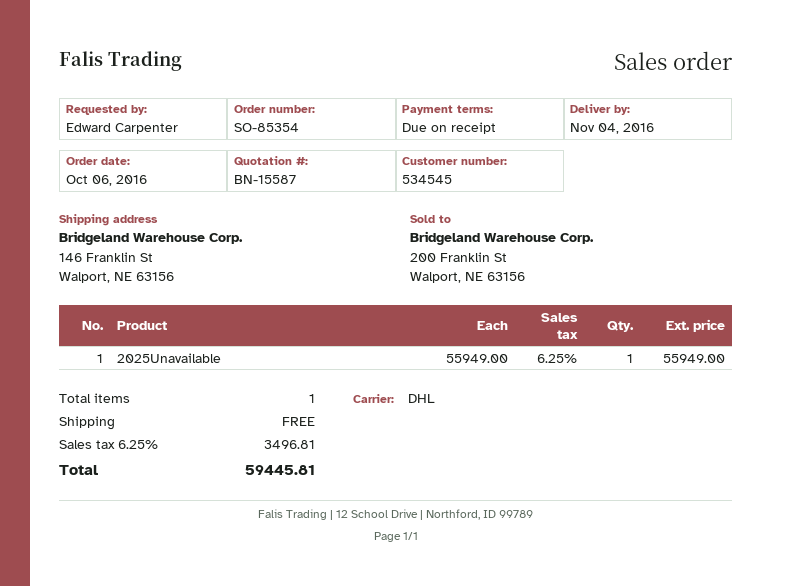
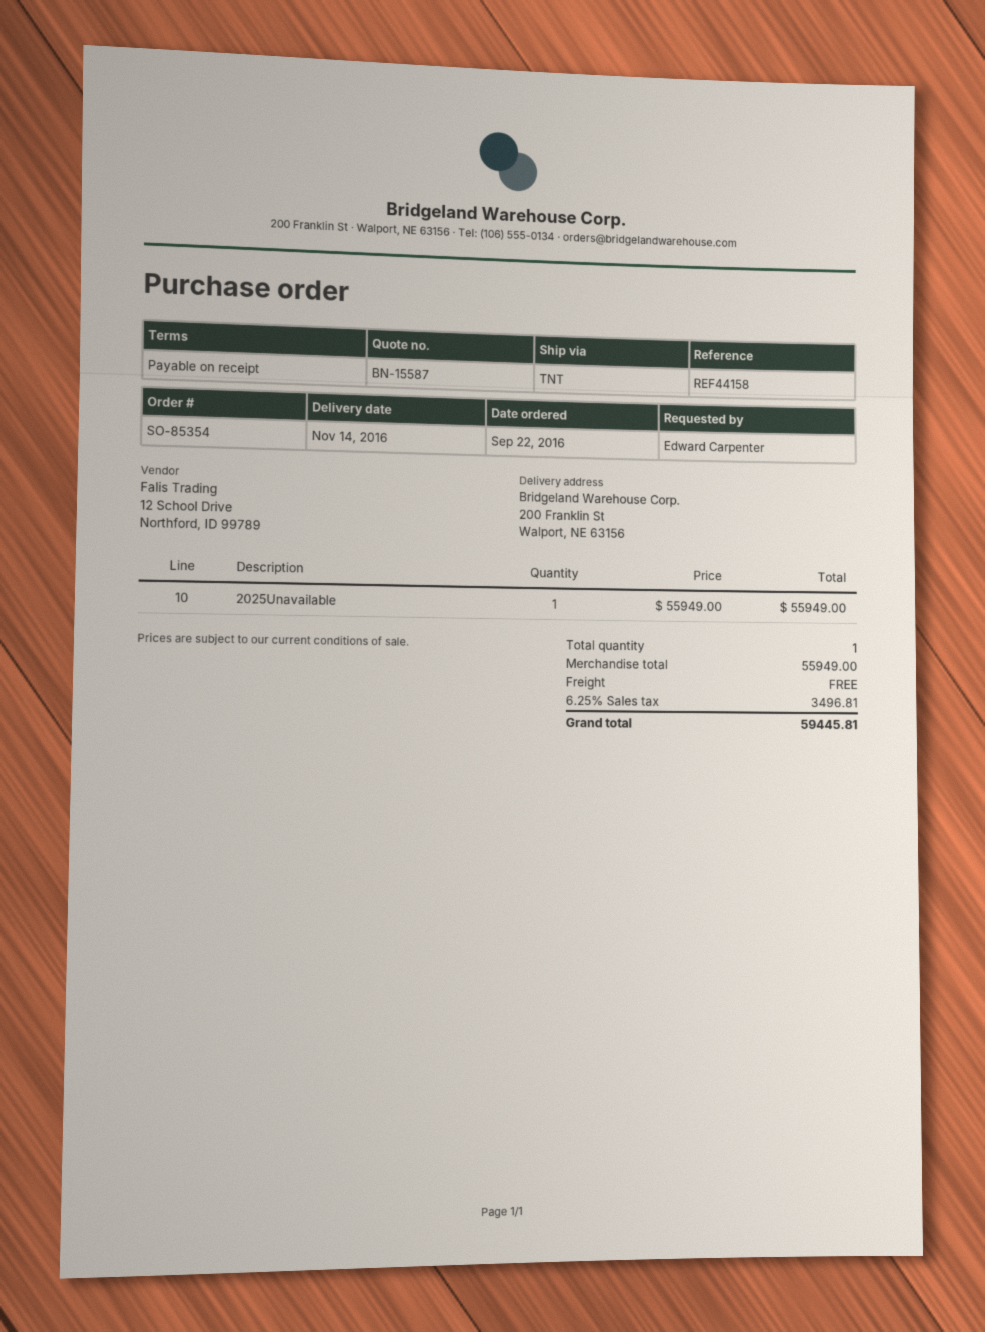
order date: 2016-10-06 -> 2016-09-22
delivery date: 2016-11-04 -> 2016-11-14
shipping method: DHL -> TNT
ship to: 146 Franklin St, Walport, NE 63156 -> 200 Franklin St, Walport, NE 63156

